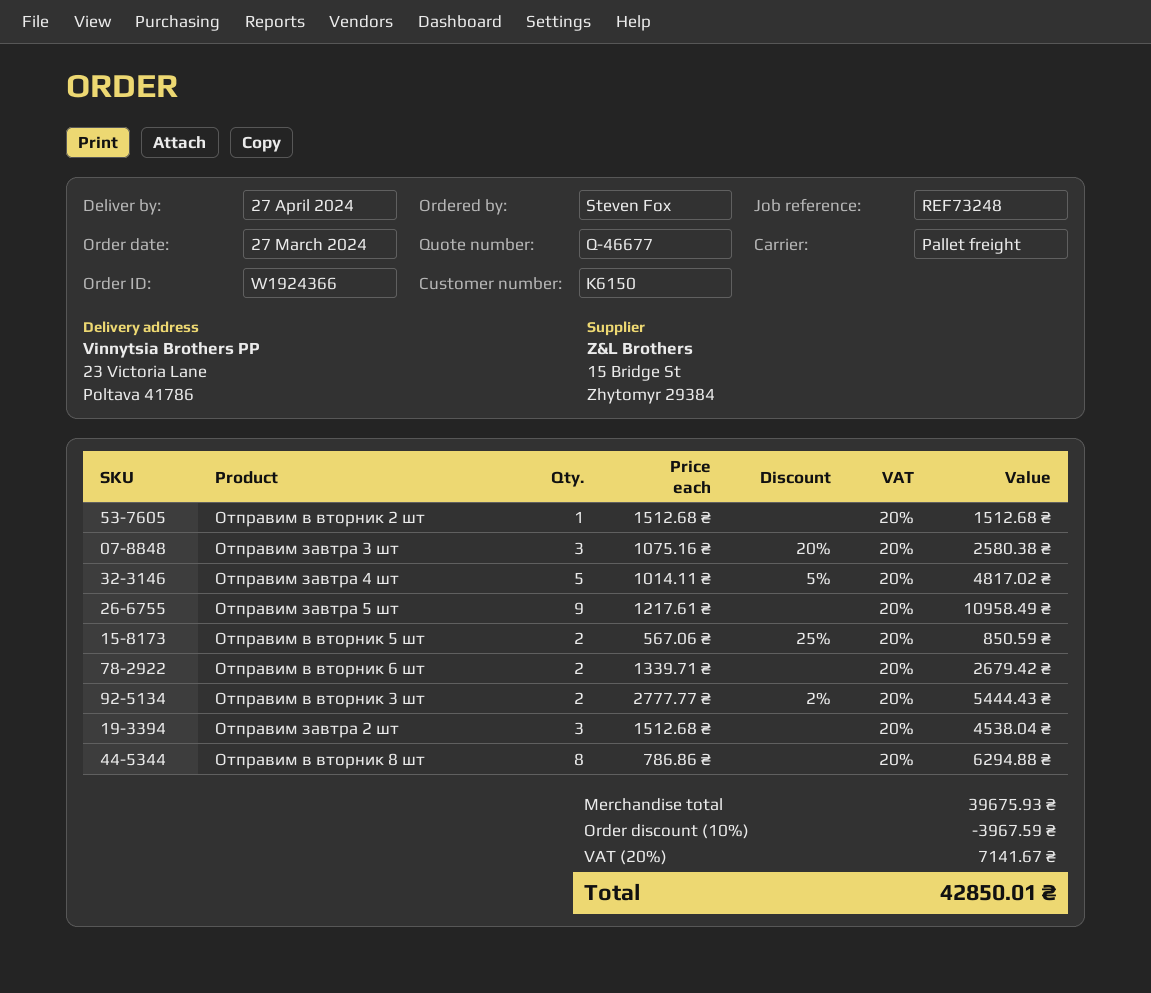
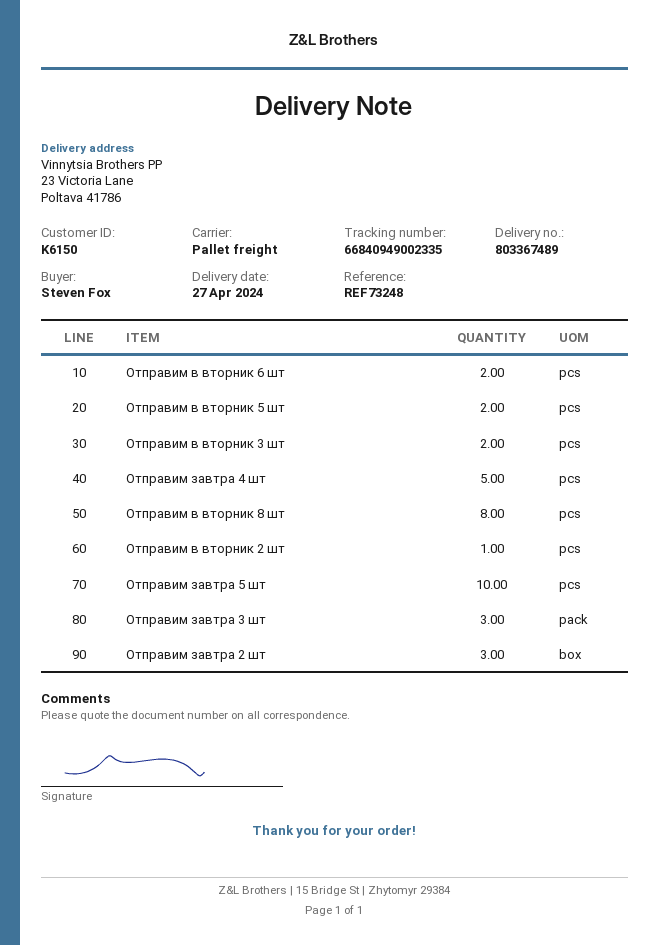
Отправим завтра 5 шт: 9 -> 10

